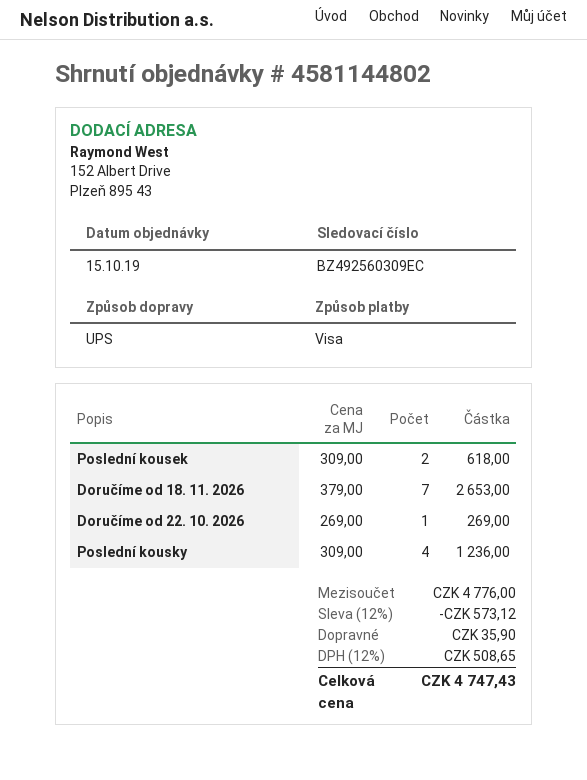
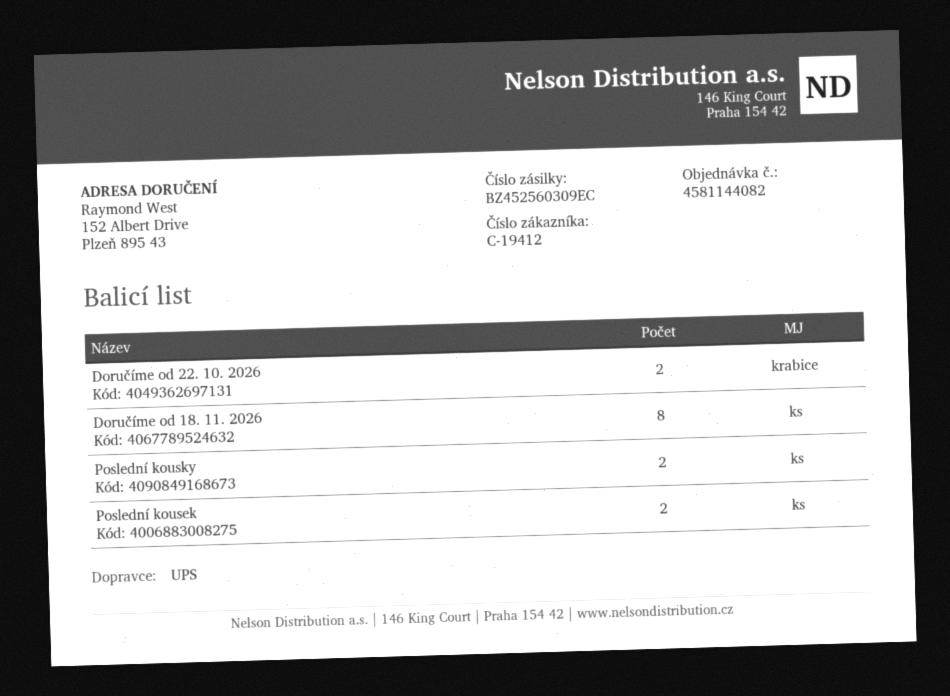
order number: 4581144802 -> 4581144082
tracking number: BZ492560309EC -> BZ452560309EC
Doručíme od 18. 11. 2026: 7 -> 8
Doručíme od 22. 10. 2026: 1 -> 2
Poslední kousky: 4 -> 2

